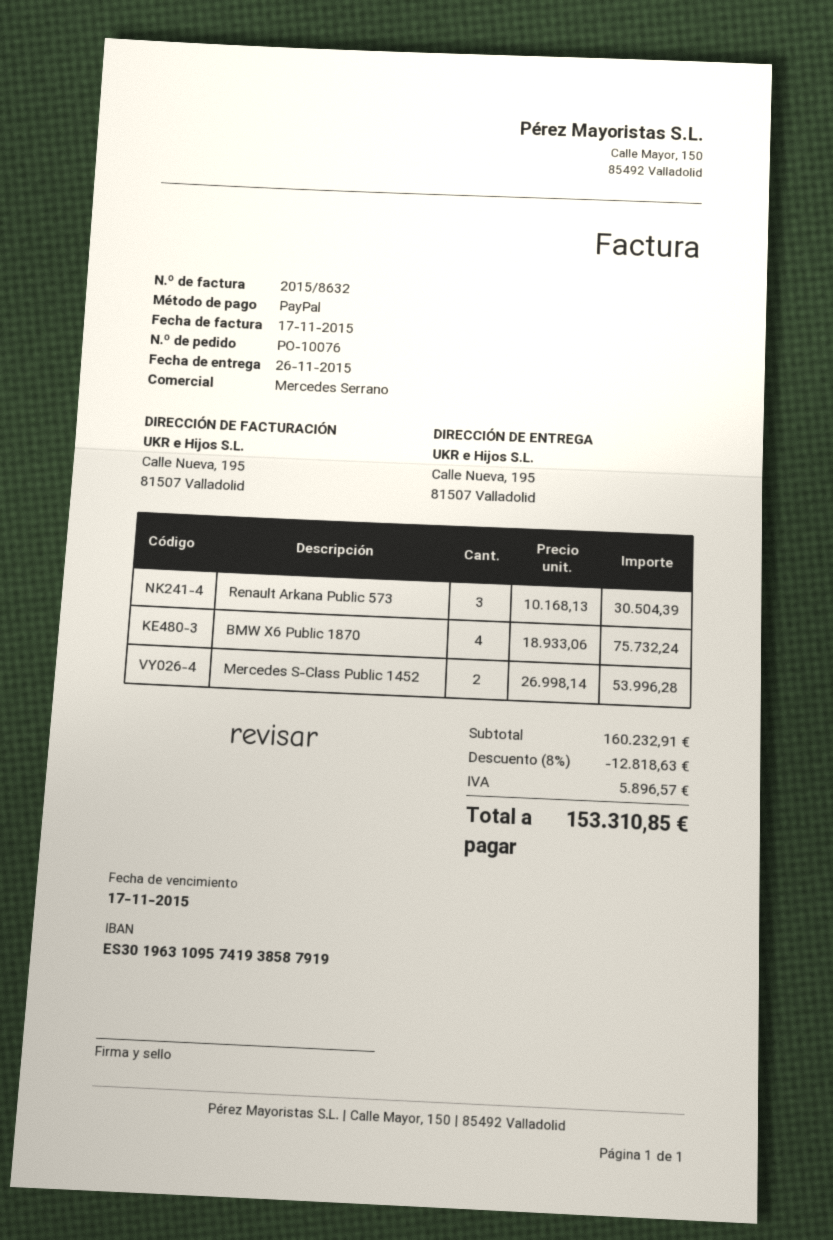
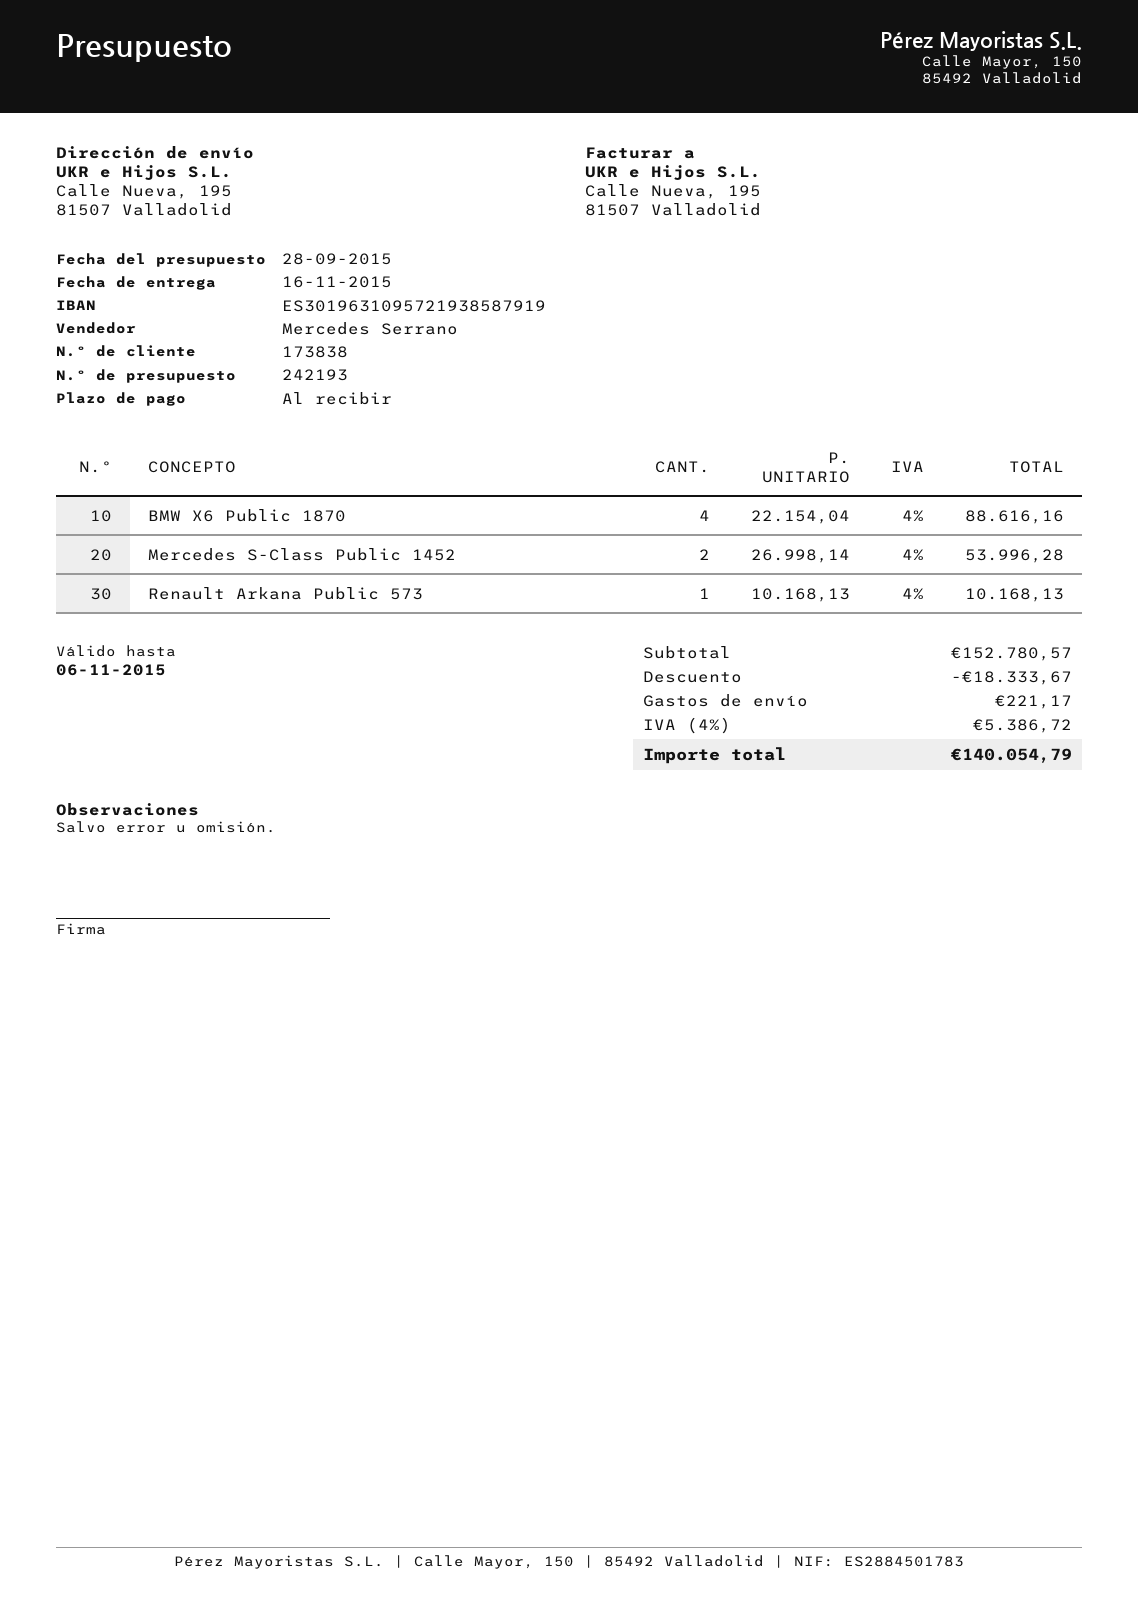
delivery date: 2015-11-26 -> 2015-11-16
bank account: ES3019631095741938587919 -> ES3019631095721938587919
Renault Arkana Public 573: 3 x 10168.13 = 30504.39 -> 1 x 10168.13 = 10168.13
BMW X6 Public 1870: 4 x 18933.06 = 75732.24 -> 4 x 22154.04 = 88616.16
subtotal: 160232.91 -> 152780.57
discount: 12818.63 -> 18333.67
shipping: none -> 221.17
tax: 5896.57 -> 5386.72
total: 153310.85 -> 140054.79

